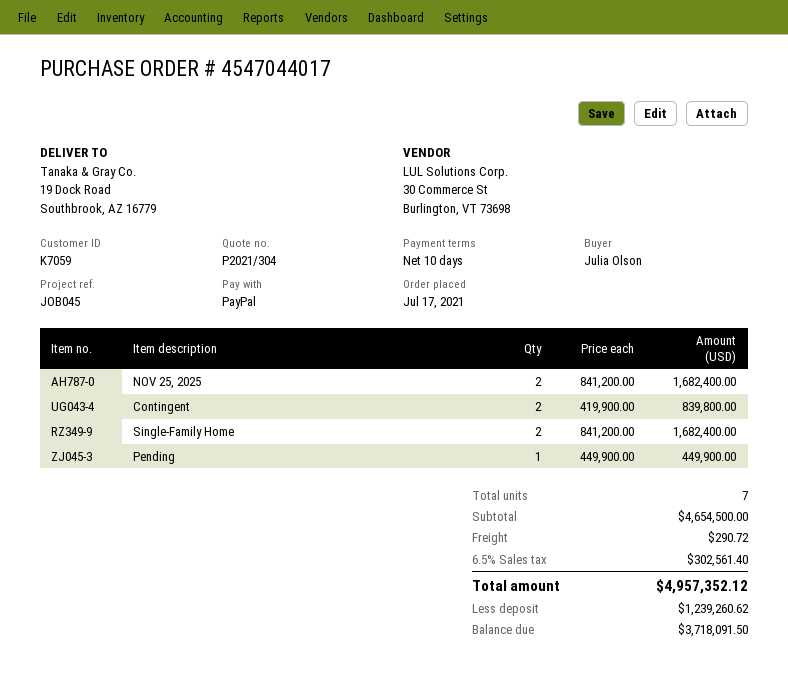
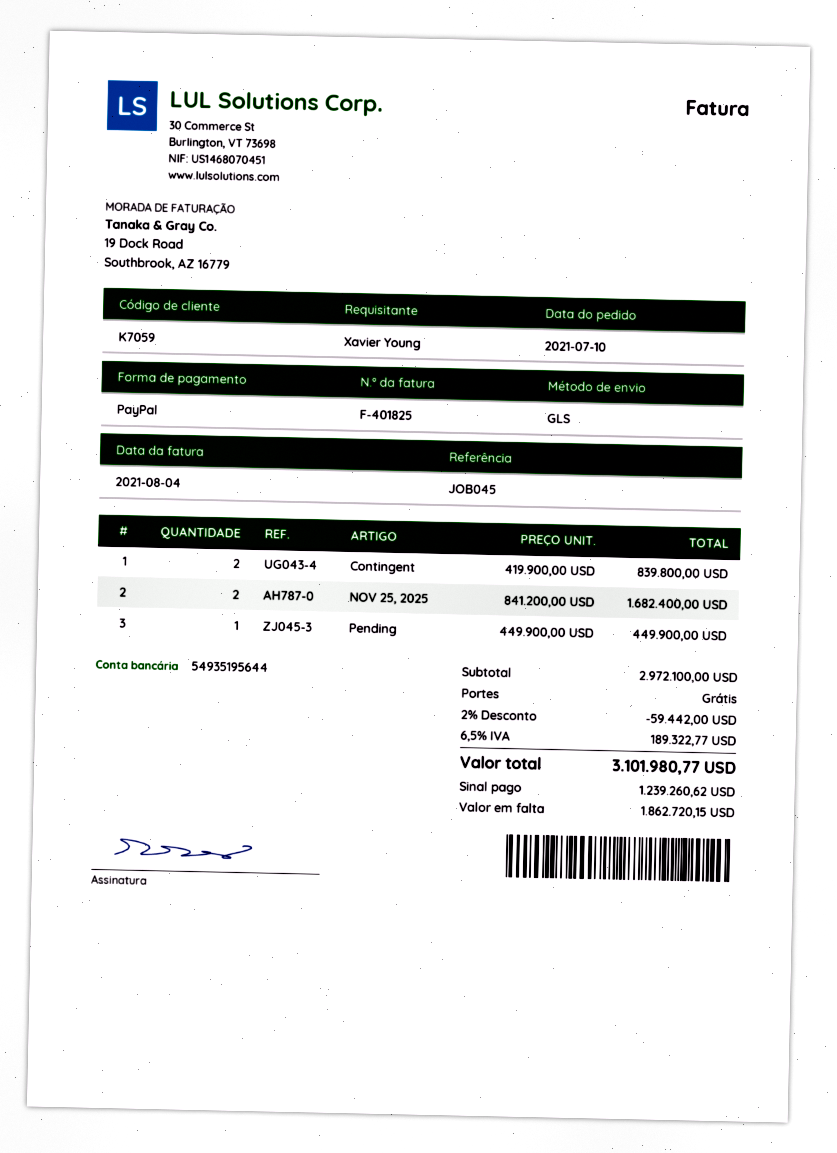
order date: 2021-07-17 -> 2021-07-10
ordered by: Julia Olson -> Xavier Young
Single-Family Home: 2 x 841200.00 = 1682400.00 -> none
subtotal: 4654500.00 -> 2972100.00
discount: none -> 2% = 59442.00
shipping: 290.72 -> 0.00
tax: 6.5% = 302561.40 -> 6.5% = 189322.77
total: 4957352.12 -> 3101980.77
balance: 3718091.50 -> 1862720.15

